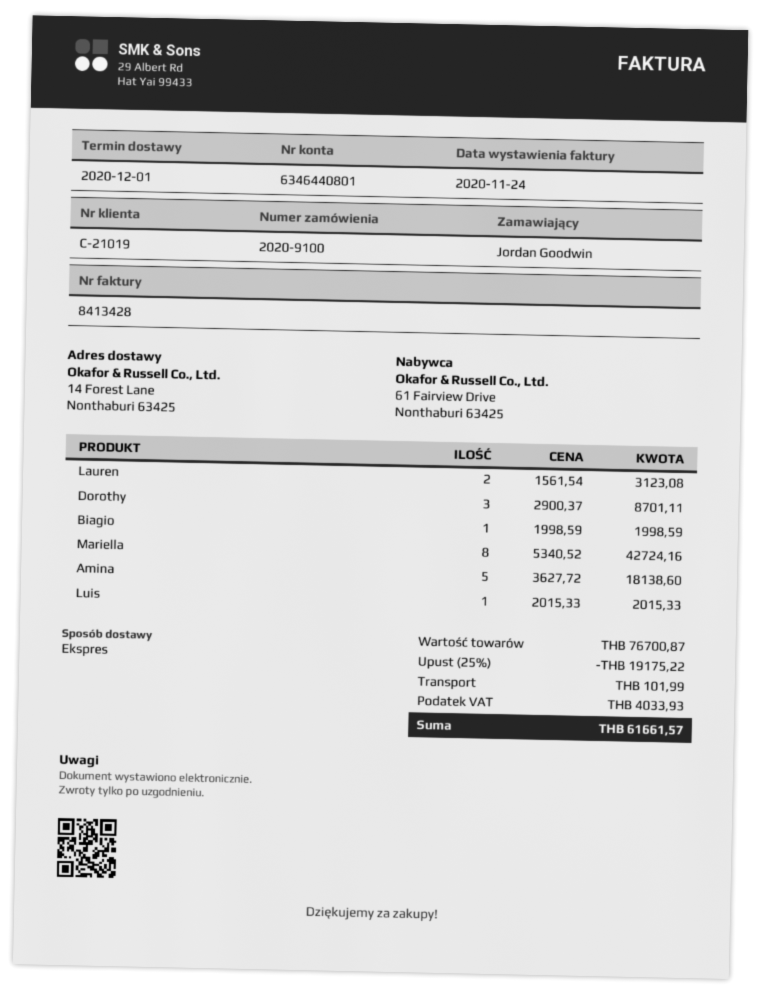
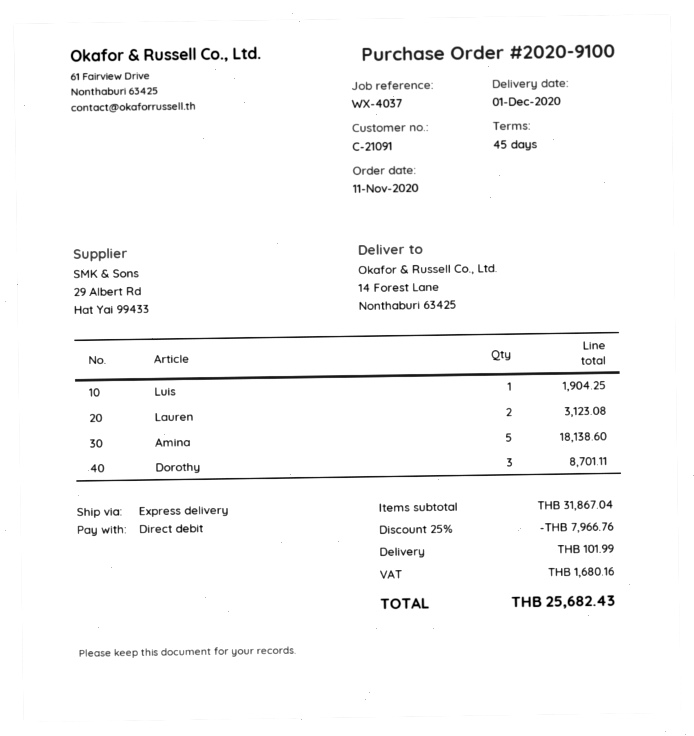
customer number: C-21019 -> C-21091
Biagio: 1 for 1998.59 -> none
Mariella: 8 for 42724.16 -> none
Luis: 1 for 2015.33 -> 1 for 1904.25
subtotal: 76700.87 -> 31867.04
discount: 25% = 19175.22 -> 25% = 7966.76
tax: 4033.93 -> 1680.16
total: 61661.57 -> 25682.43

